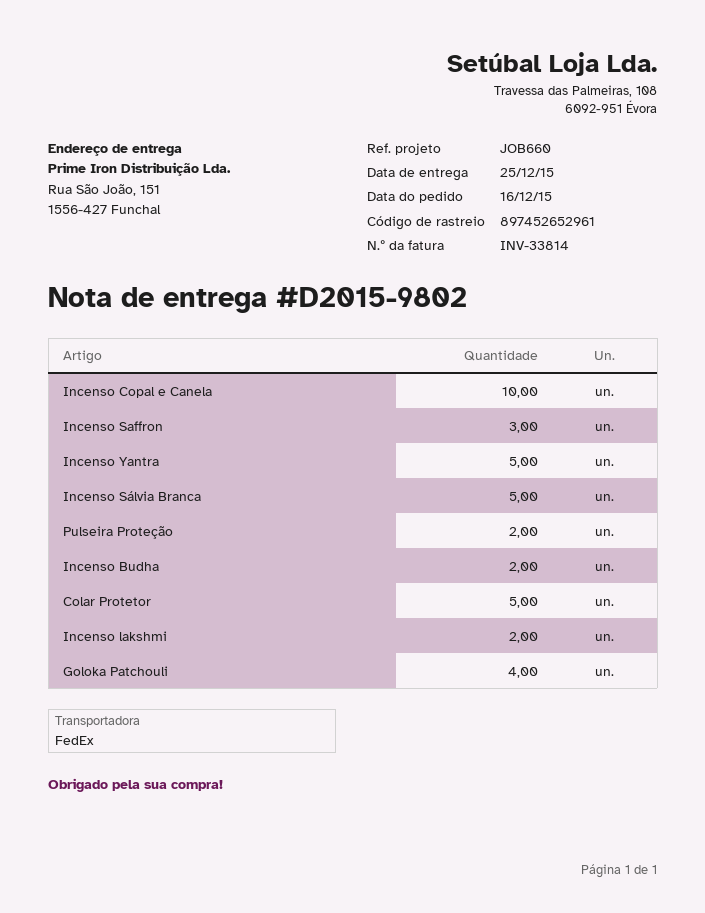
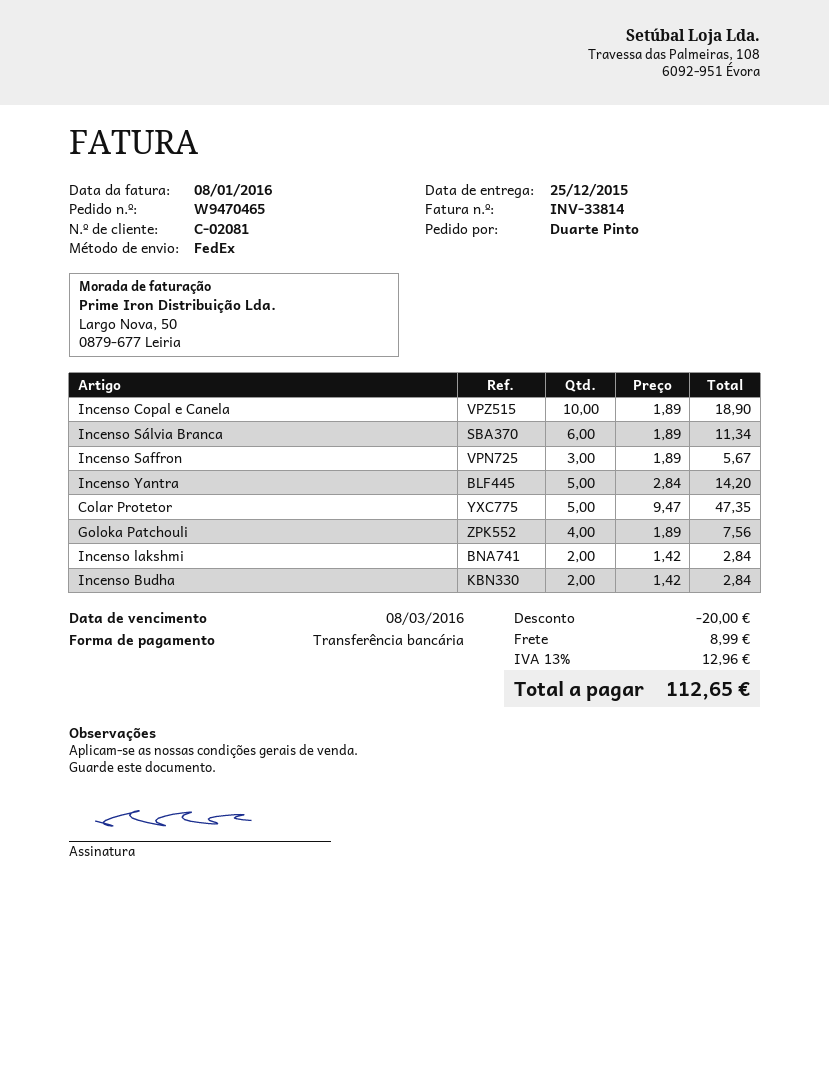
Incenso Sálvia Branca: 5 -> 6
Pulseira Proteção: 2 -> none

